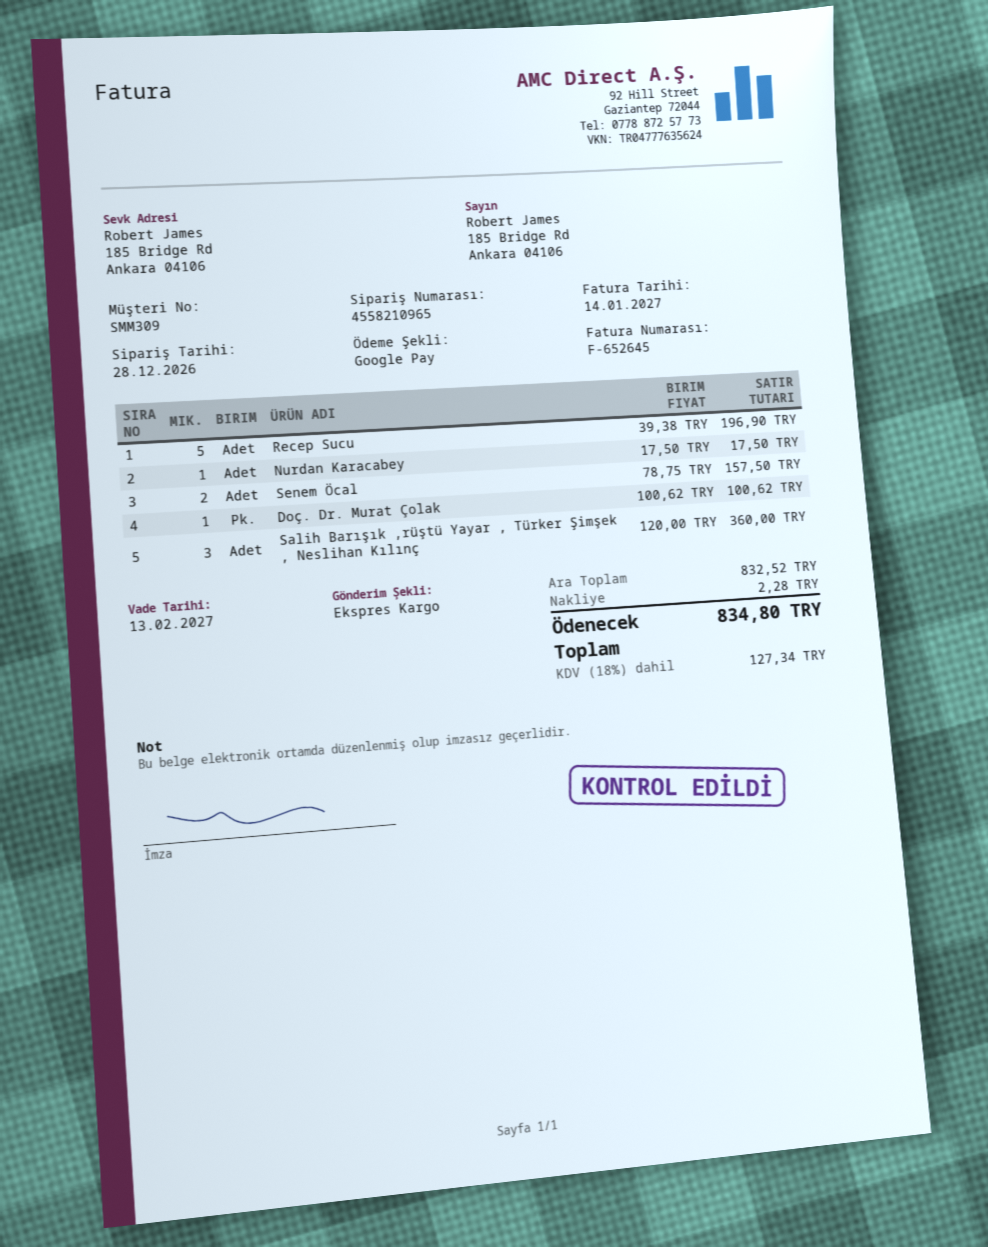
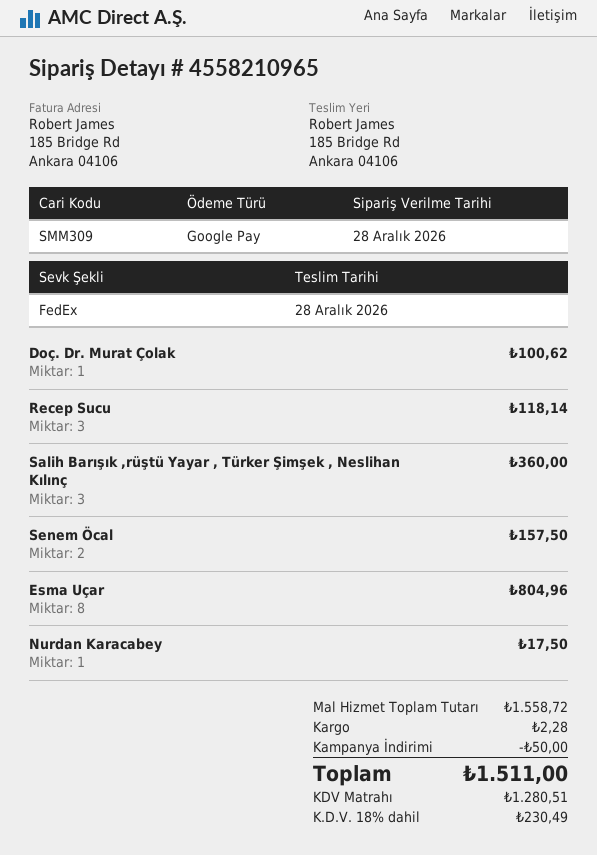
shipping method: express -> FedEx
Recep Sucu: 5 for 196.90 -> 3 for 118.14
Esma Uçar: none -> 8 for 804.96
subtotal: 832.52 -> 1558.72
discount: none -> 50.00
tax: 18% = 127.34 -> 18% = 230.49
total: 834.80 -> 1511.00

